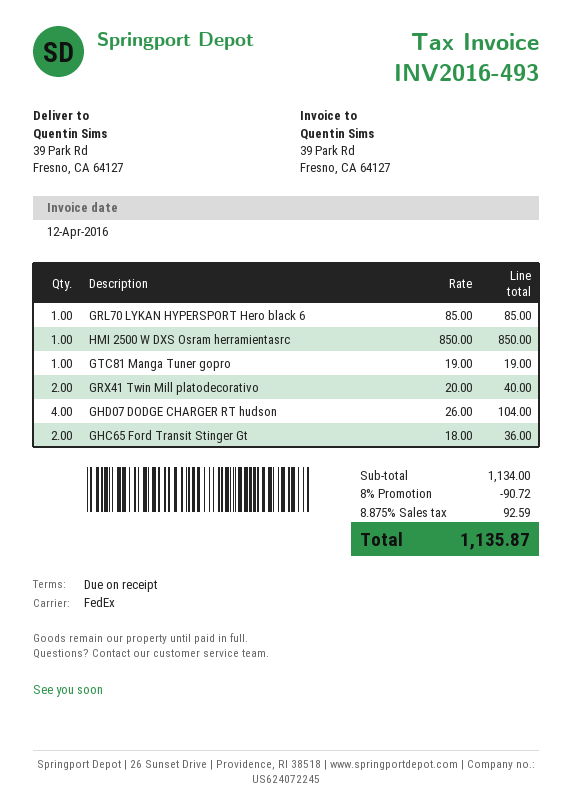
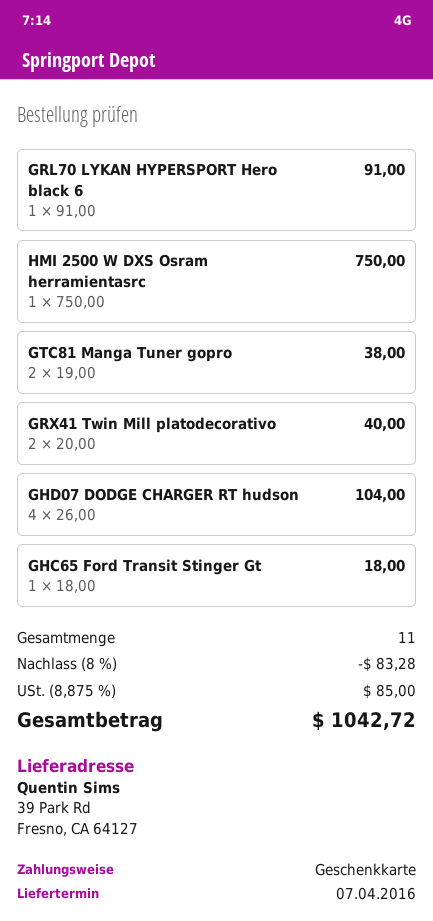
GRL70 LYKAN HYPERSPORT Hero black 6: 1 x 85.00 = 85.00 -> 1 x 91.00 = 91.00
HMI 2500 W DXS Osram herramientasrc: 1 x 850.00 = 850.00 -> 1 x 750.00 = 750.00
GTC81 Manga Tuner gopro: 1 x 19.00 = 19.00 -> 2 x 19.00 = 38.00
GHC65 Ford Transit Stinger Gt: 2 x 18.00 = 36.00 -> 1 x 18.00 = 18.00
discount: 8% = 90.72 -> 8% = 83.28
tax: 8.875% = 92.59 -> 8.875% = 85.00
total: 1135.87 -> 1042.72

